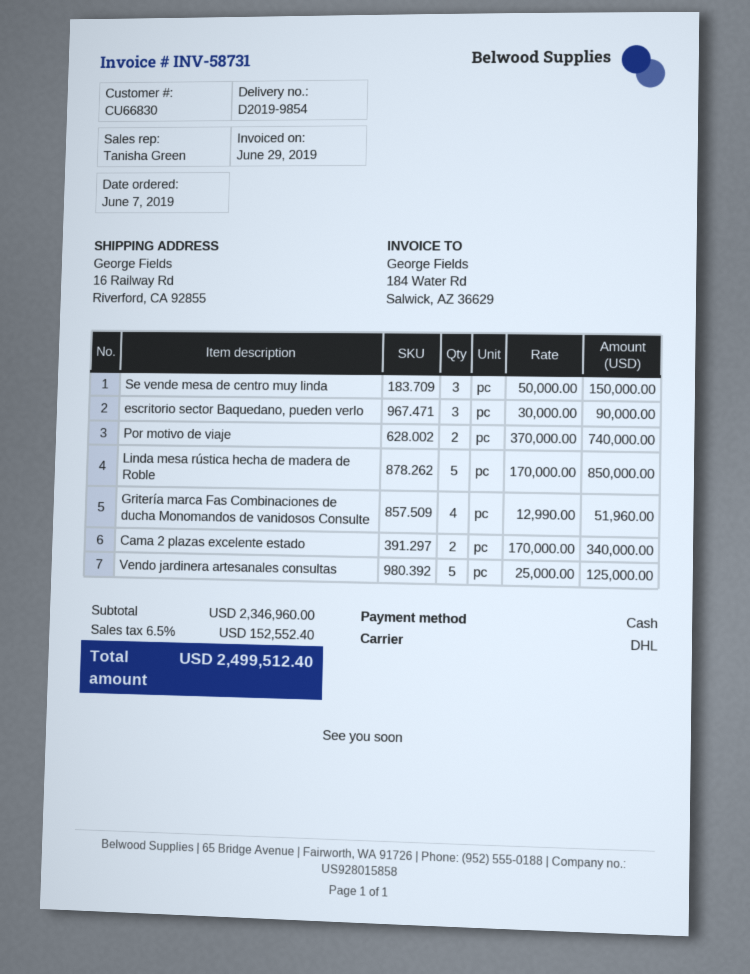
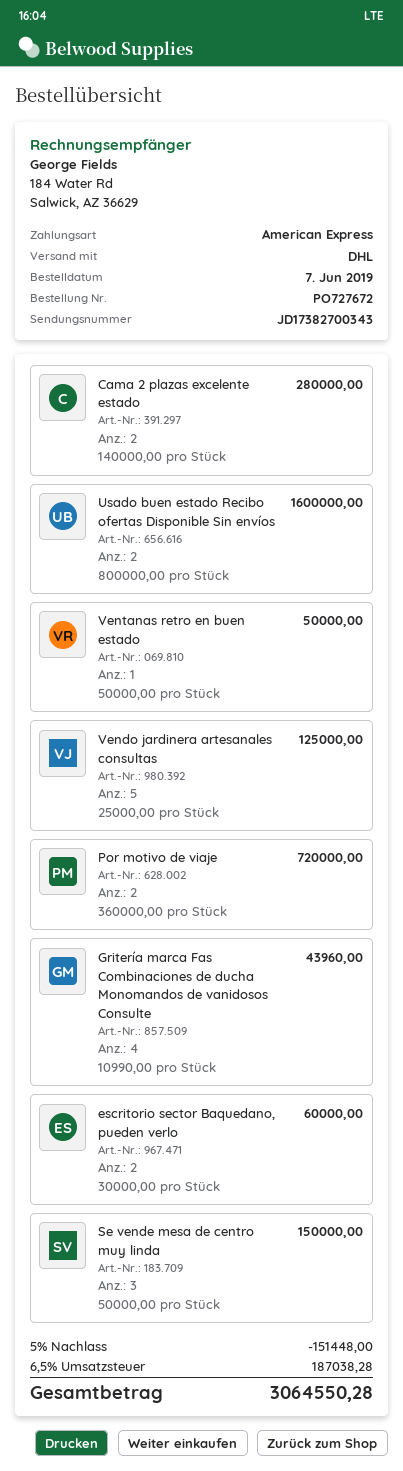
payment method: cash -> American Express
escritorio sector Baquedano, pueden verlo: 3 x 30000.00 = 90000.00 -> 2 x 30000.00 = 60000.00
Por motivo de viaje: 2 x 370000.00 = 740000.00 -> 2 x 360000.00 = 720000.00
Linda mesa rústica hecha de madera de Roble: 5 x 170000.00 = 850000.00 -> none
Gritería marca Fas Combinaciones de ducha Monomandos de vanidosos Consulte: 4 x 12990.00 = 51960.00 -> 4 x 10990.00 = 43960.00
Cama 2 plazas excelente estado: 2 x 170000.00 = 340000.00 -> 2 x 140000.00 = 280000.00
Usado buen estado Recibo ofertas Disponible Sin envíos: none -> 2 x 800000.00 = 1600000.00
Ventanas retro en buen estado: none -> 1 x 50000.00 = 50000.00
discount: none -> 5% = 151448.00
tax: 6.5% = 152552.40 -> 6.5% = 187038.28
total: 2499512.40 -> 3064550.28

